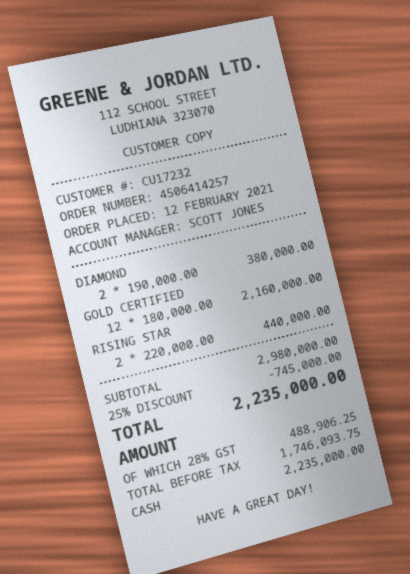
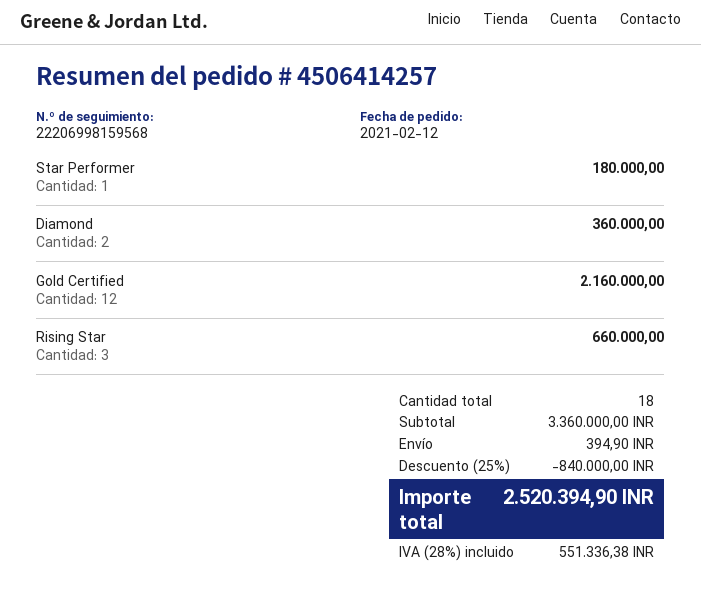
DIAMOND: 2 for 380000.00 -> 2 for 360000.00
RISING STAR: 2 for 440000.00 -> 3 for 660000.00
Star Performer: none -> 1 for 180000.00
subtotal: 2980000.00 -> 3360000.00
discount: 25% = 745000.00 -> 25% = 840000.00
shipping: none -> 394.90
tax: 28% = 488906.25 -> 28% = 551336.38
total: 2235000.00 -> 2520394.90

